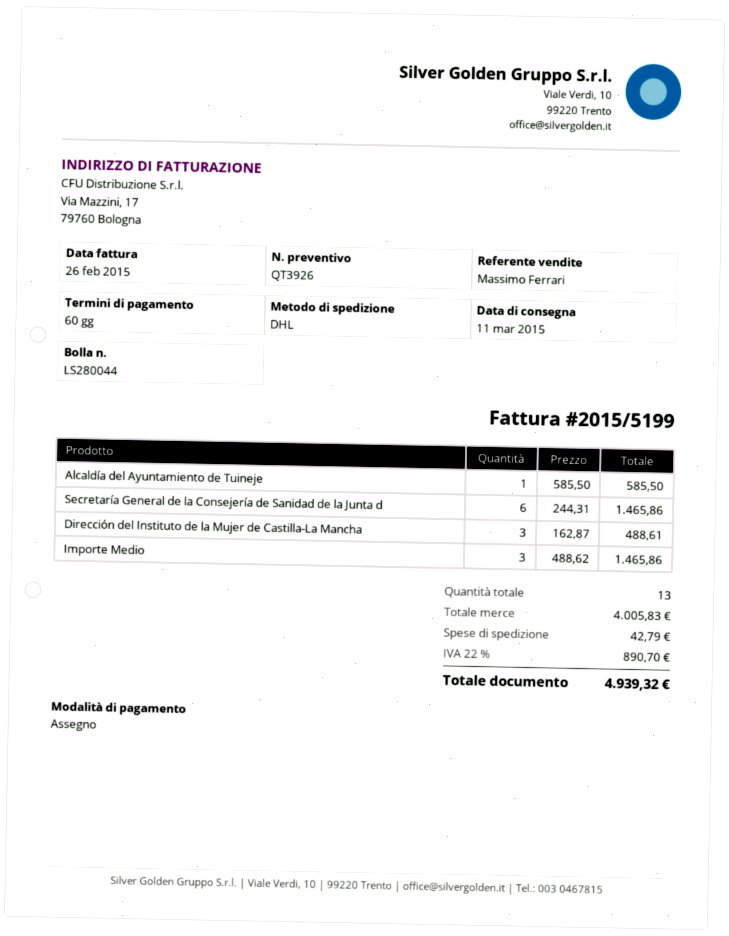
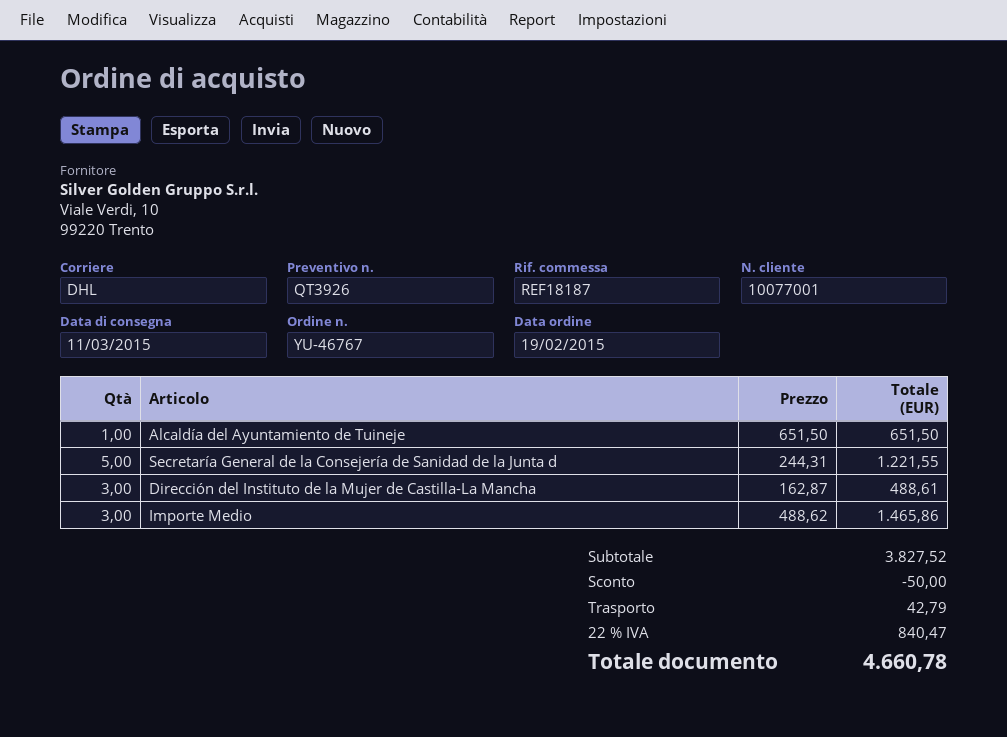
Alcaldía del Ayuntamiento de Tuineje: 1 x 585.50 = 585.50 -> 1 x 651.50 = 651.50
Secretaría General de la Consejería de Sanidad de la Junta d: 6 x 244.31 = 1465.86 -> 5 x 244.31 = 1221.55
subtotal: 4005.83 -> 3827.52
discount: none -> 50.00
tax: 22% = 890.70 -> 22% = 840.47
total: 4939.32 -> 4660.78

